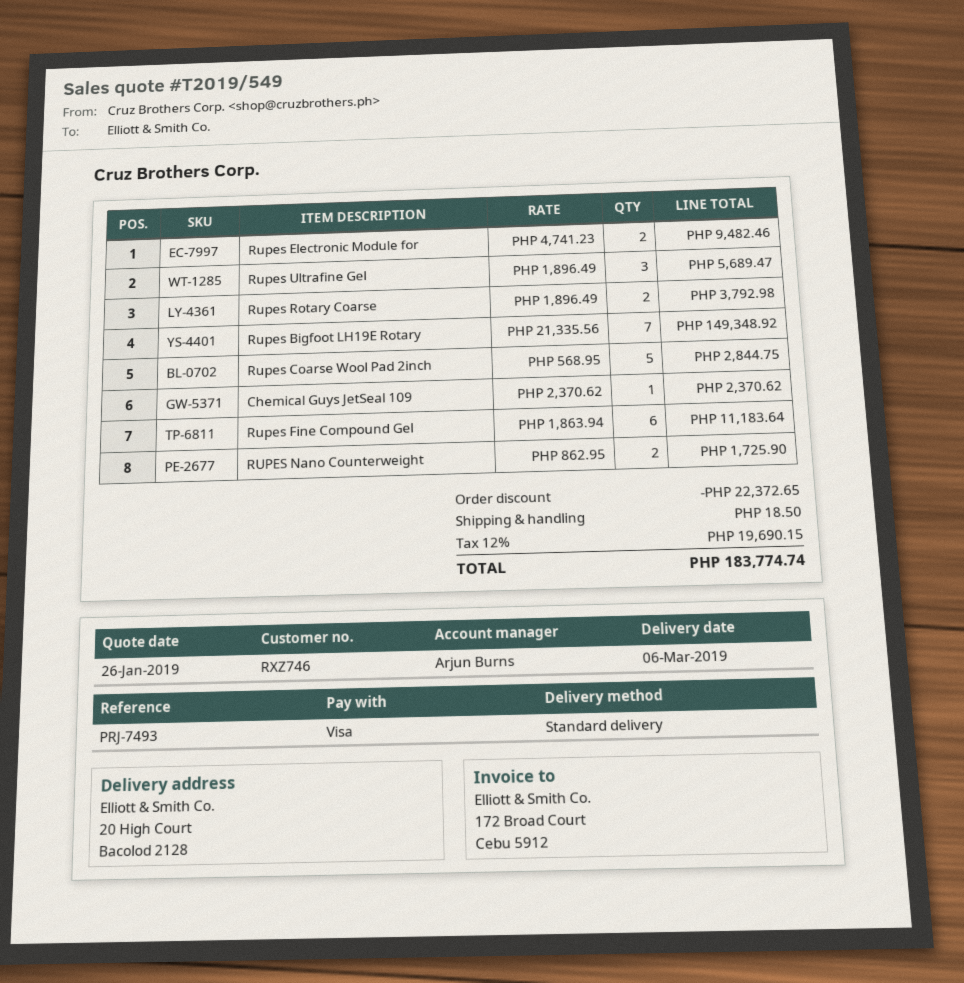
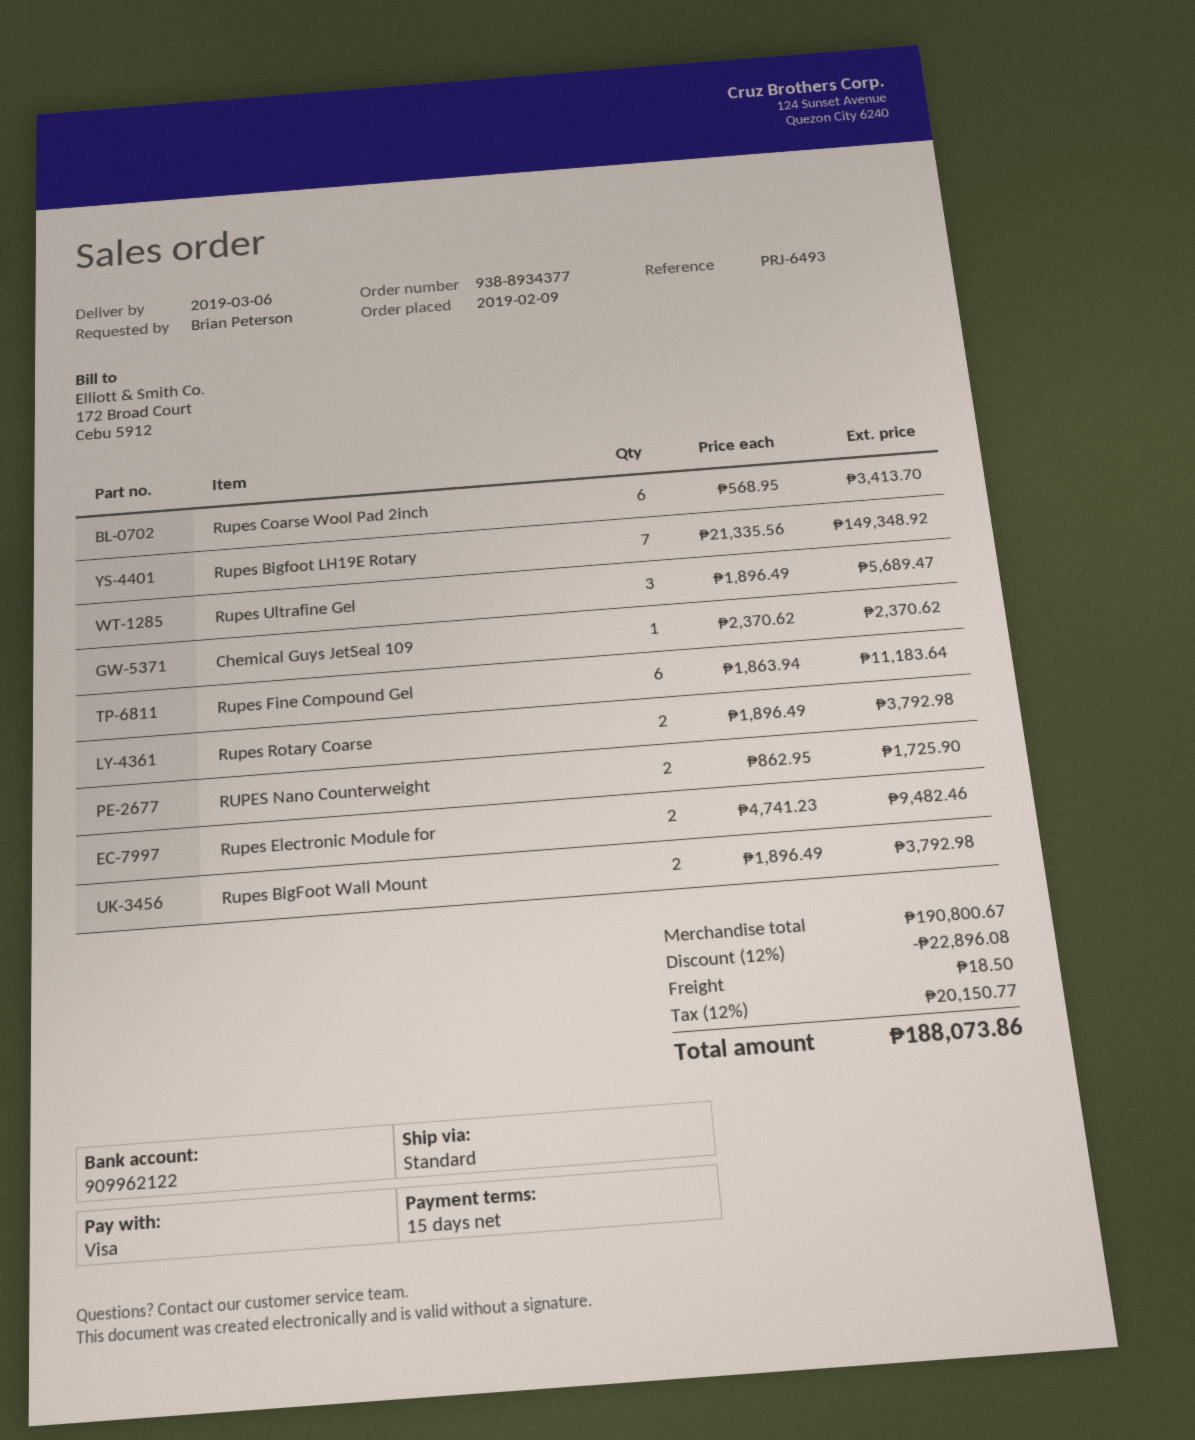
reference: PRJ-7493 -> PRJ-6493
Rupes Coarse Wool Pad 2inch: 5 x 568.95 = 2844.75 -> 6 x 568.95 = 3413.70
Rupes BigFoot Wall Mount: none -> 2 x 1896.49 = 3792.98
discount: 22372.65 -> 22896.08
tax: 12% = 19690.15 -> 12% = 20150.77
total: 183774.74 -> 188073.86

